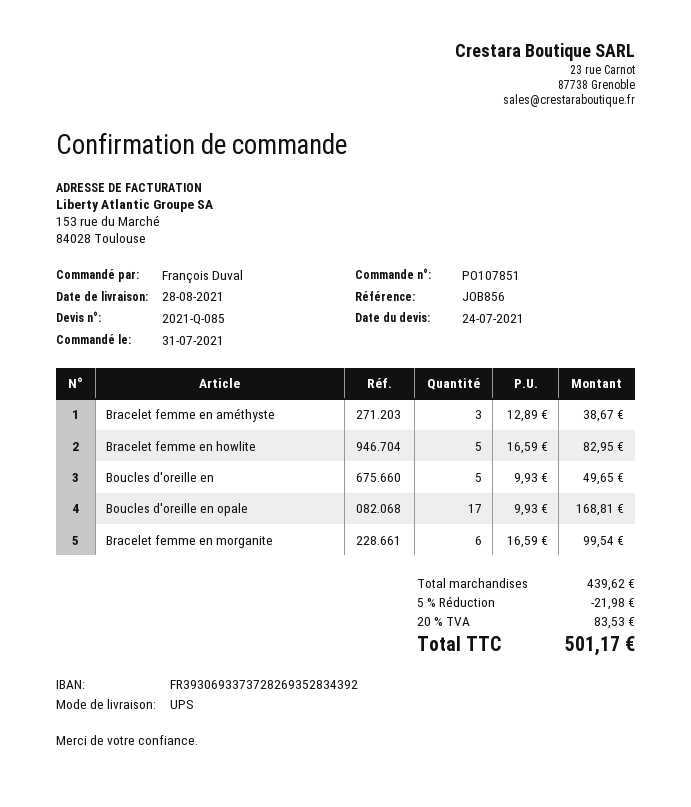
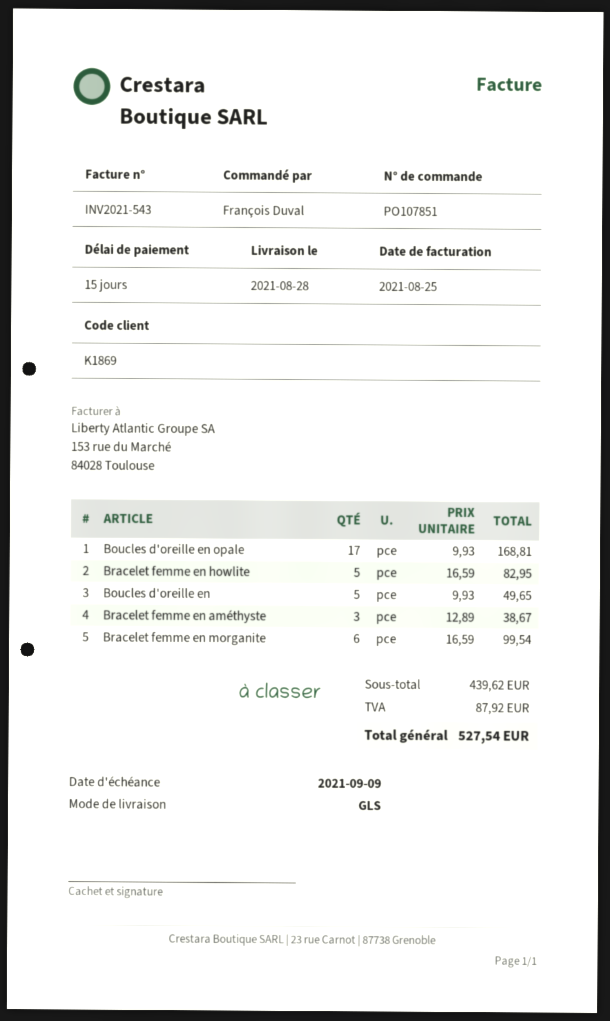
shipping method: UPS -> GLS
discount: 5% = 21.98 -> none
tax: 83.53 -> 87.92
total: 501.17 -> 527.54

